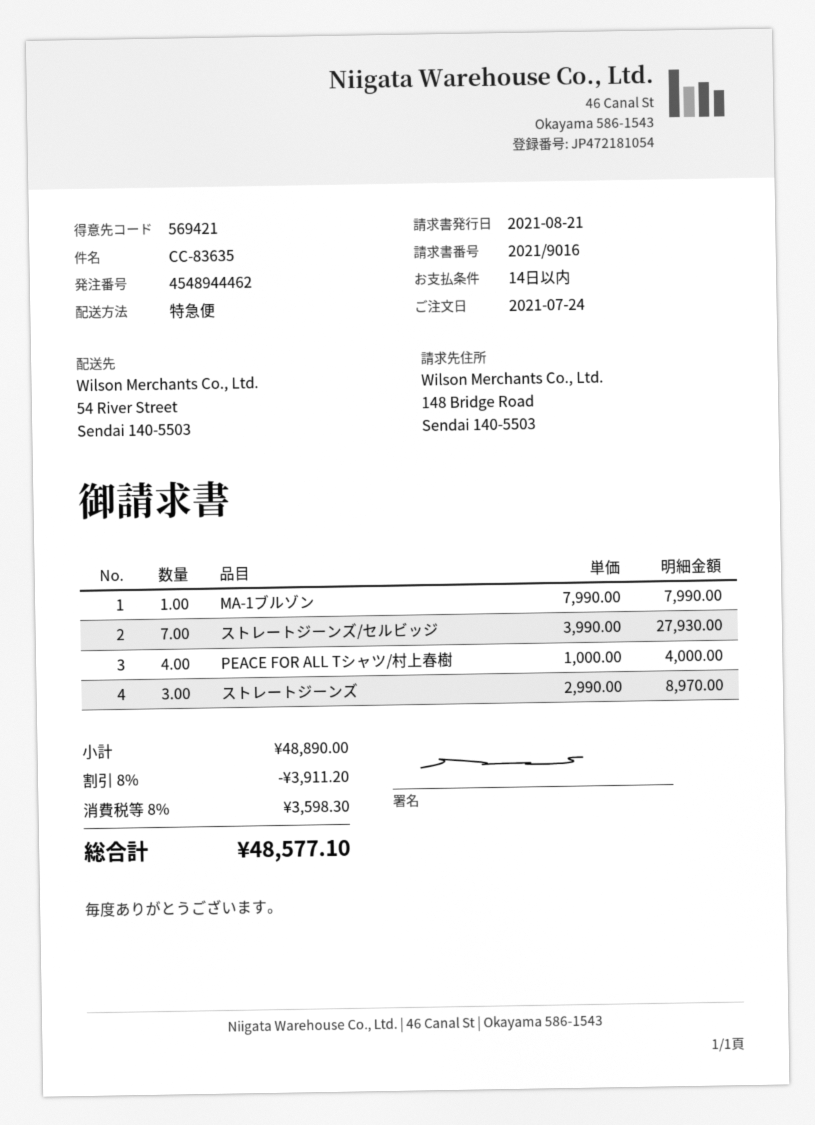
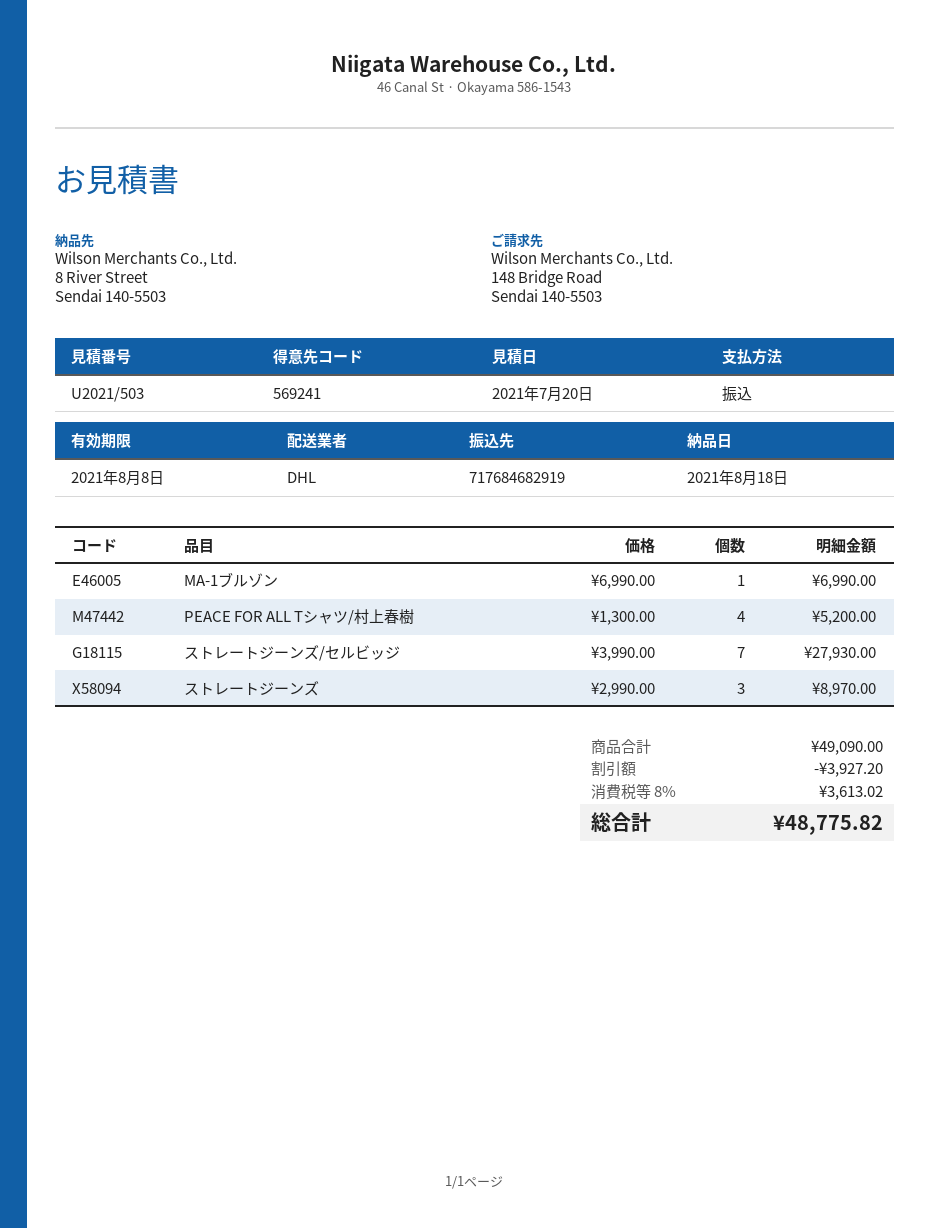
customer number: 569421 -> 569241
shipping method: express -> DHL
ship to: 54 River Street, Sendai 140-5503 -> 8 River Street, Sendai 140-5503
MA-1ブルゾン: 1 x 7990.00 = 7990.00 -> 1 x 6990.00 = 6990.00
PEACE FOR ALL Tシャツ/村上春樹: 4 x 1000.00 = 4000.00 -> 4 x 1300.00 = 5200.00
subtotal: 48890.00 -> 49090.00
discount: 3911.20 -> 3927.20
tax: 8% = 3598.30 -> 8% = 3613.02
total: 48577.10 -> 48775.82

